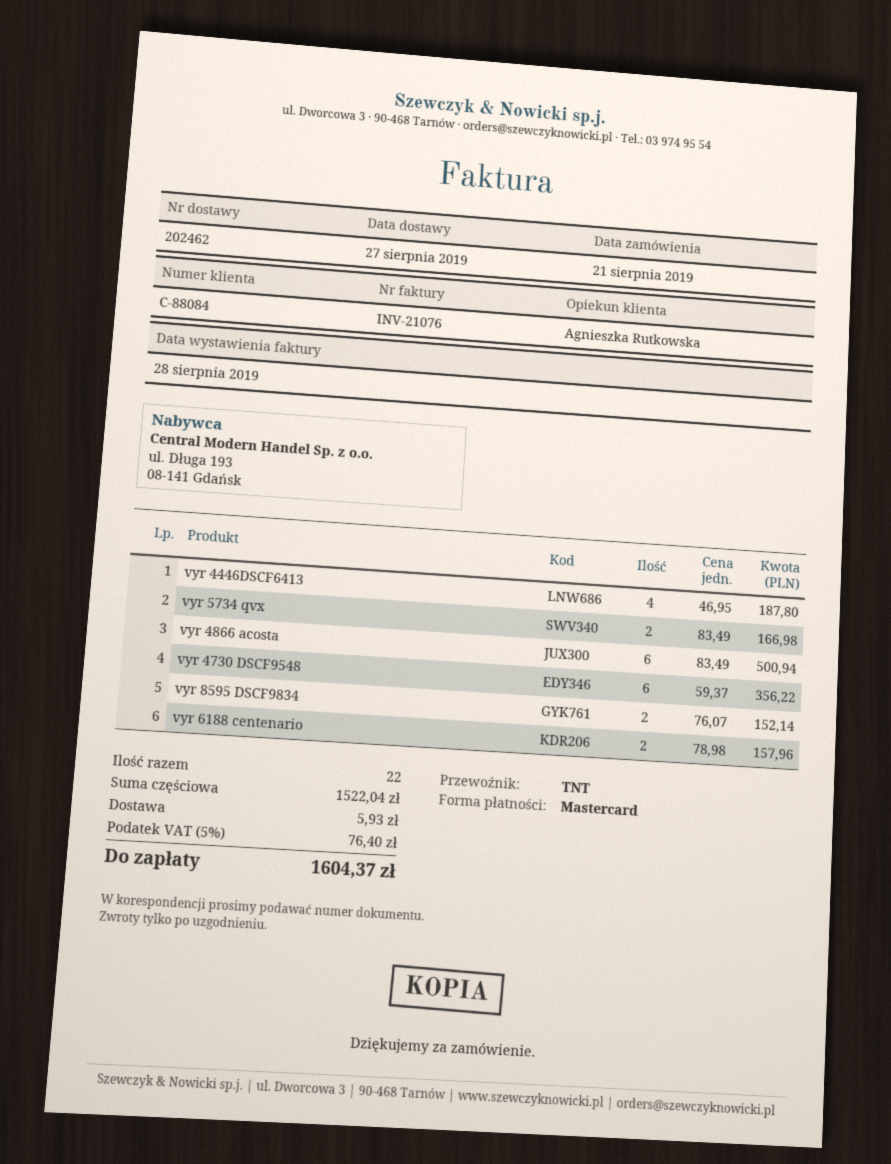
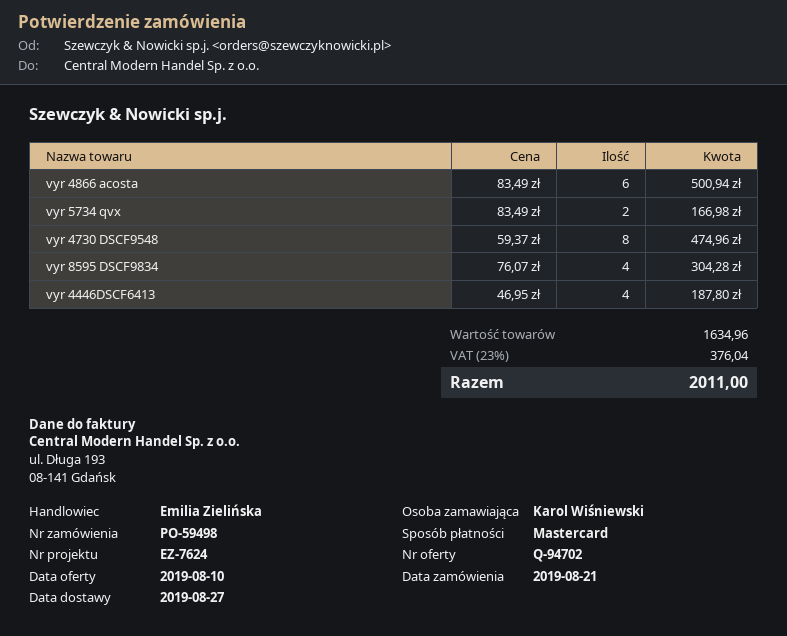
sales rep: Agnieszka Rutkowska -> Emilia Zielińska
vyr 4730 DSCF9548: 6 x 59.37 = 356.22 -> 8 x 59.37 = 474.96
vyr 8595 DSCF9834: 2 x 76.07 = 152.14 -> 4 x 76.07 = 304.28
vyr 6188 centenario: 2 x 78.98 = 157.96 -> none
subtotal: 1522.04 -> 1634.96
shipping: 5.93 -> none
tax: 5% = 76.40 -> 23% = 376.04
total: 1604.37 -> 2011.00

